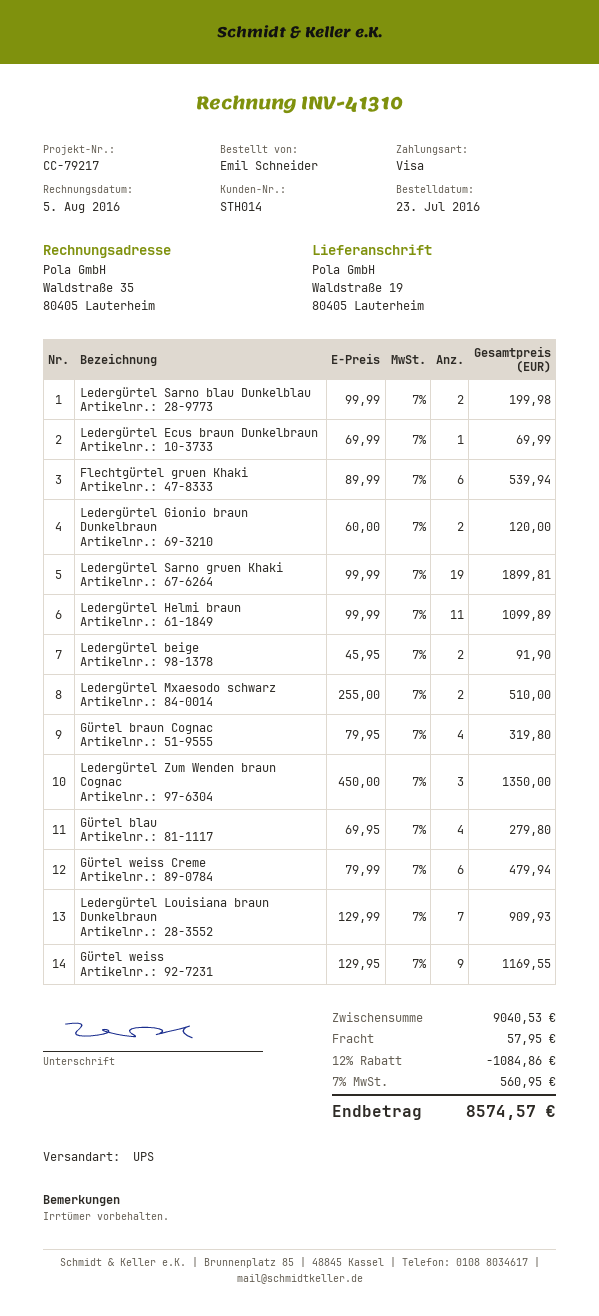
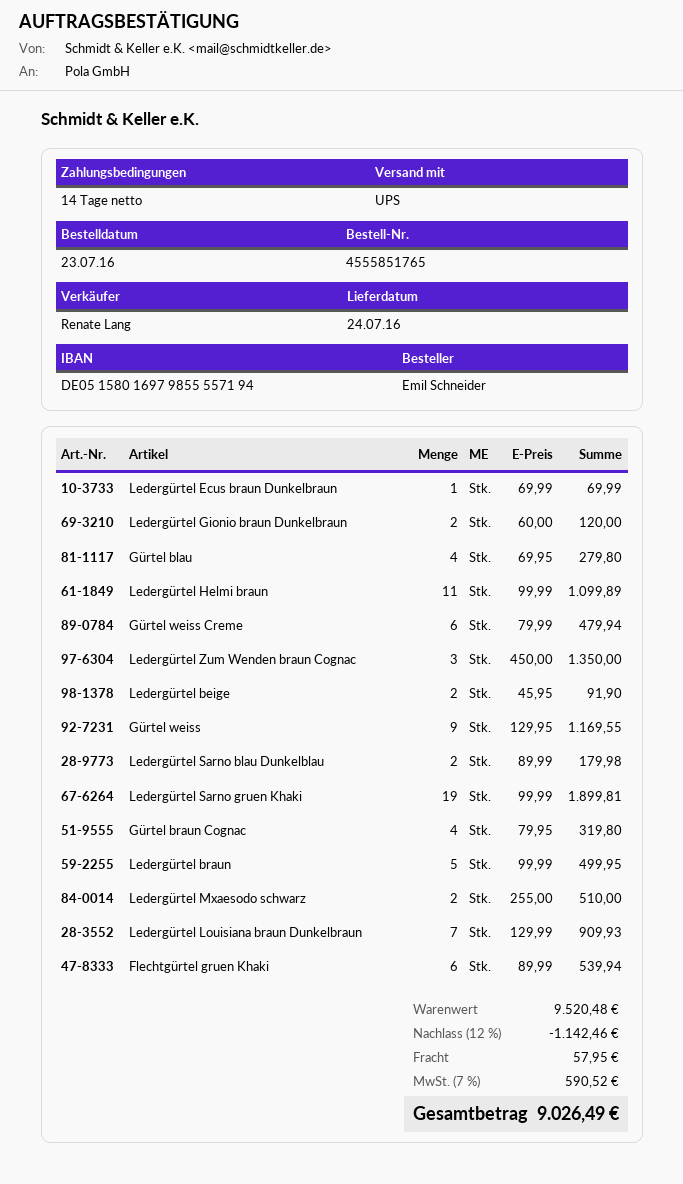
Ledergürtel Sarno blau Dunkelblau: 2 x 99.99 = 199.98 -> 2 x 89.99 = 179.98
Ledergürtel braun: none -> 5 x 99.99 = 499.95
subtotal: 9040.53 -> 9520.48
discount: 12% = 1084.86 -> 12% = 1142.46
tax: 7% = 560.95 -> 7% = 590.52
total: 8574.57 -> 9026.49

